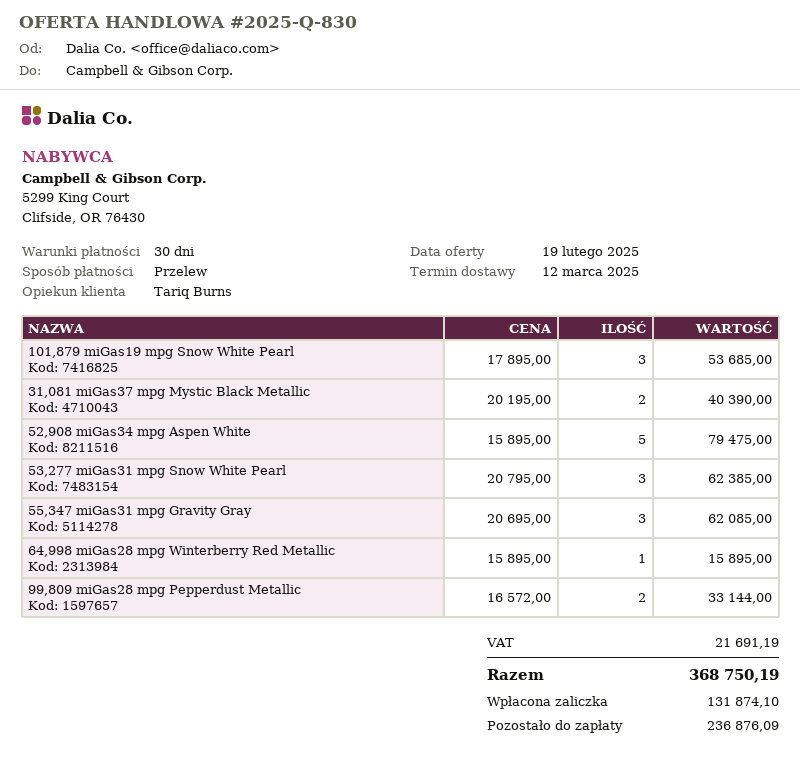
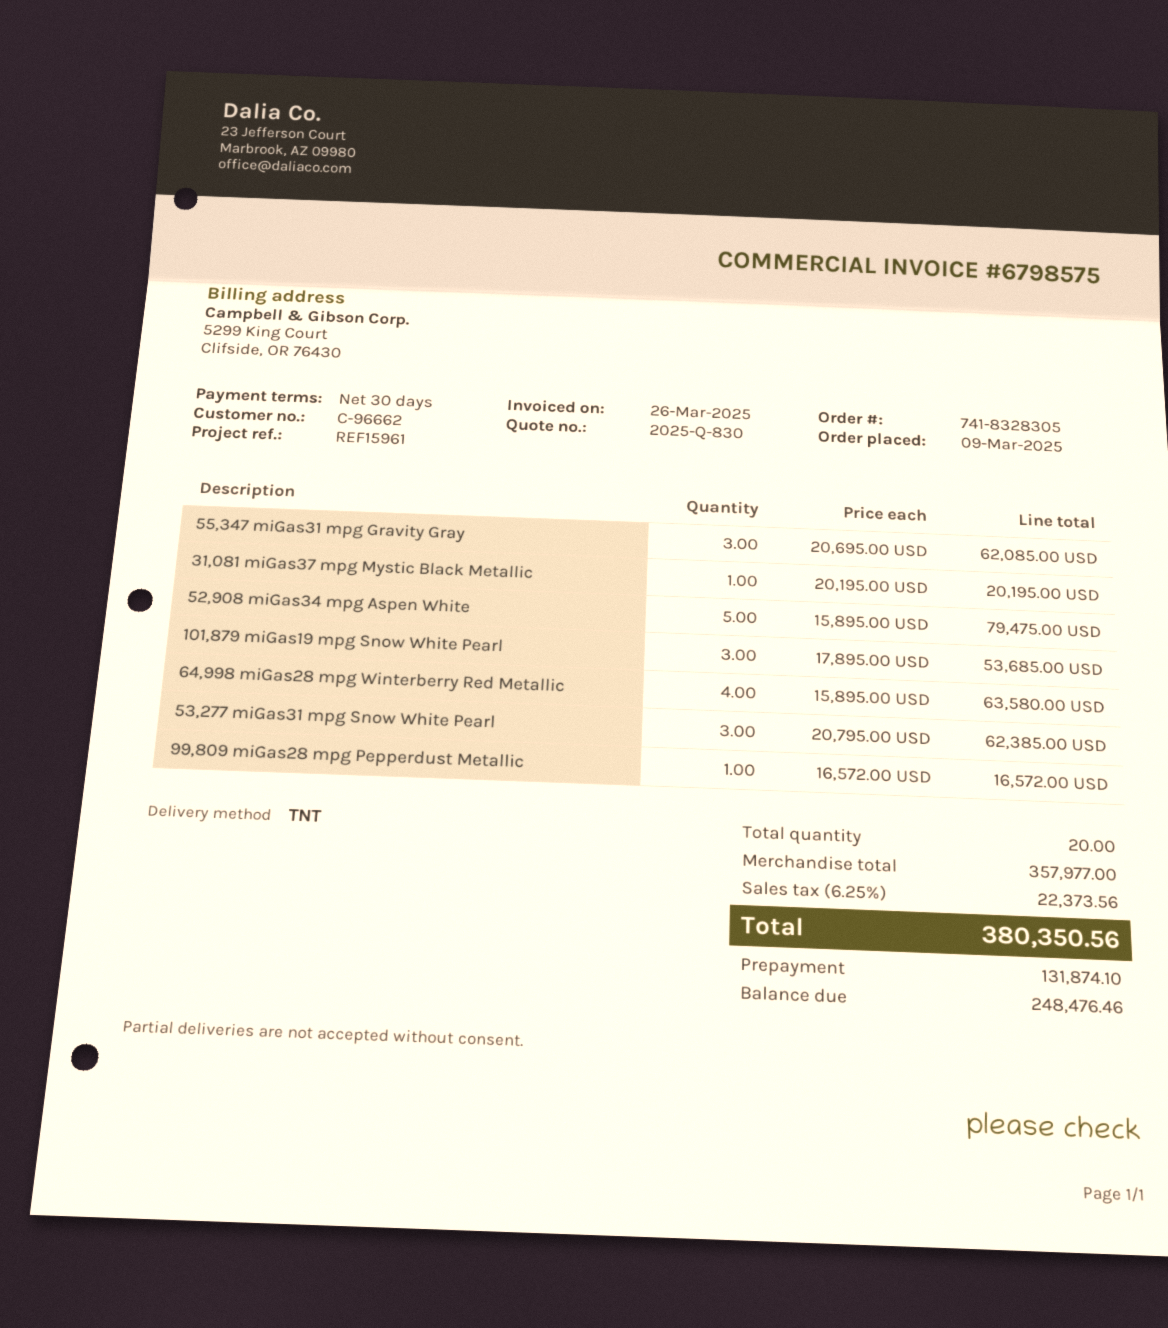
31,081 miGas37 mpg Mystic Black Metallic: 2 x 20195.00 = 40390.00 -> 1 x 20195.00 = 20195.00
64,998 miGas28 mpg Winterberry Red Metallic: 1 x 15895.00 = 15895.00 -> 4 x 15895.00 = 63580.00
99,809 miGas28 mpg Pepperdust Metallic: 2 x 16572.00 = 33144.00 -> 1 x 16572.00 = 16572.00
tax: 21691.19 -> 22373.56
total: 368750.19 -> 380350.56
balance: 236876.09 -> 248476.46

